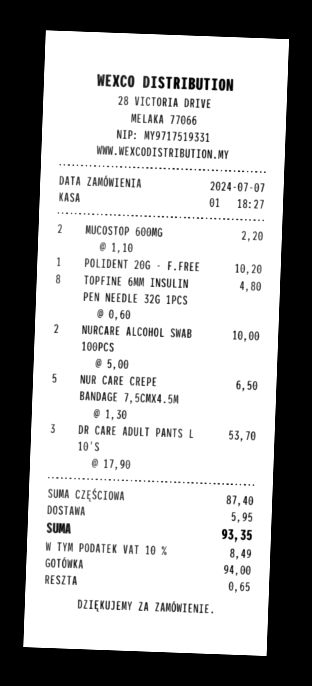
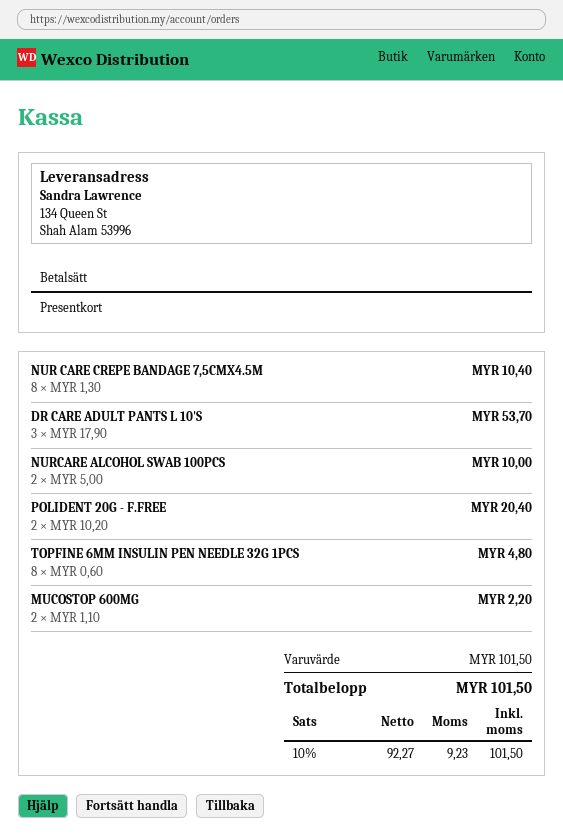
payment method: cash -> gift card
POLIDENT 20G - F.FREE: 1 x 10.20 = 10.20 -> 2 x 10.20 = 20.40
NUR CARE CREPE BANDAGE 7,5CMX4.5M: 5 x 1.30 = 6.50 -> 8 x 1.30 = 10.40
subtotal: 87.40 -> 101.50
shipping: 5.95 -> none
tax: 10% = 8.49 -> 10% = 9.23
total: 93.35 -> 101.50

